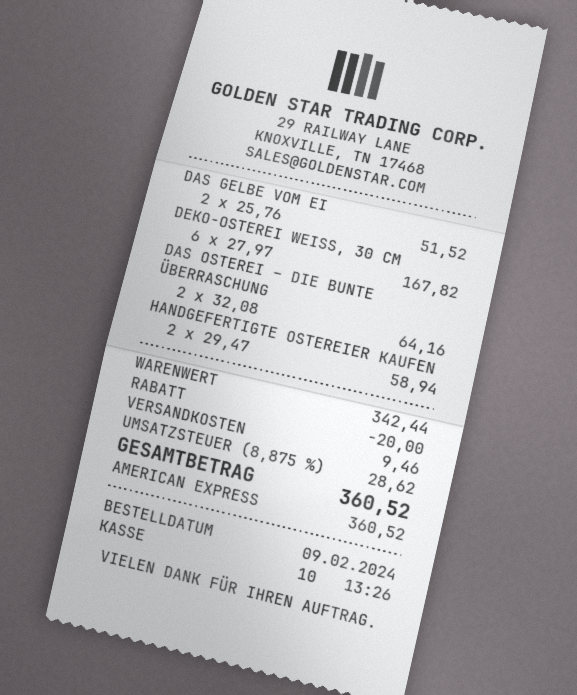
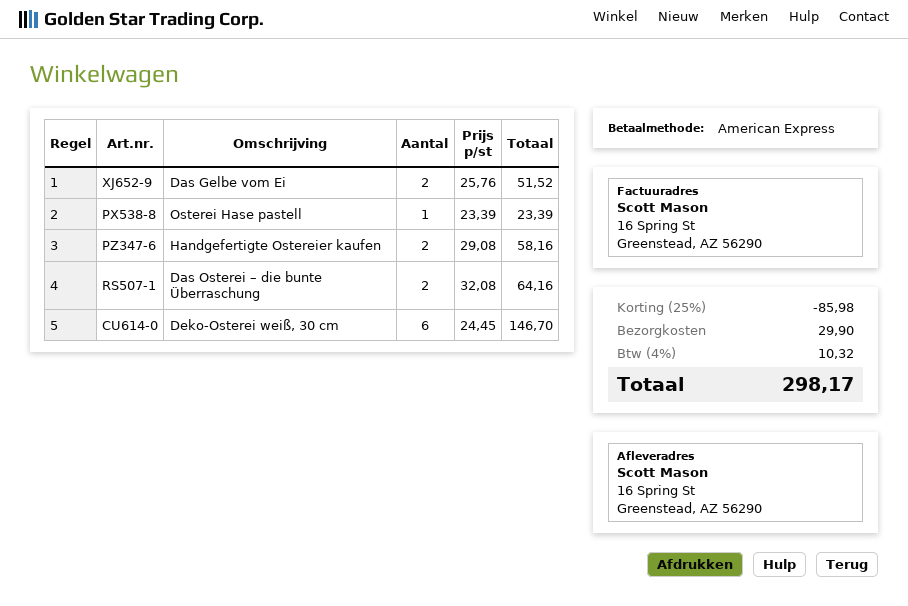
DEKO-OSTEREI WEISS, 30 CM: 6 x 27.97 = 167.82 -> 6 x 24.45 = 146.70
HANDGEFERTIGTE OSTEREIER KAUFEN: 2 x 29.47 = 58.94 -> 2 x 29.08 = 58.16
Osterei Hase pastell: none -> 1 x 23.39 = 23.39
discount: 20.00 -> 85.98
shipping: 9.46 -> 29.90
tax: 8.875% = 28.62 -> 4% = 10.32
total: 360.52 -> 298.17

